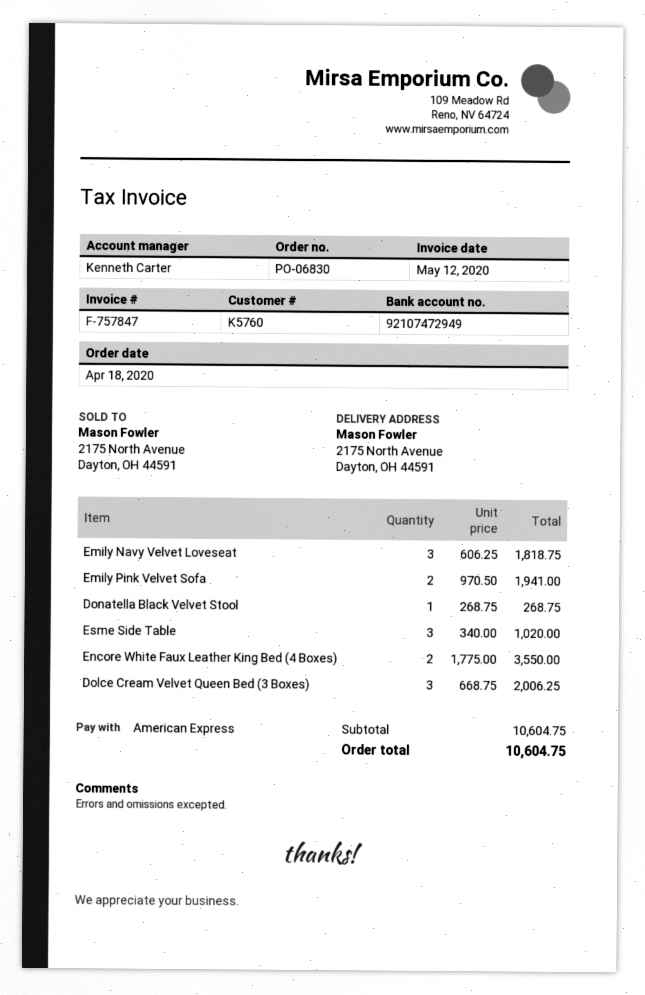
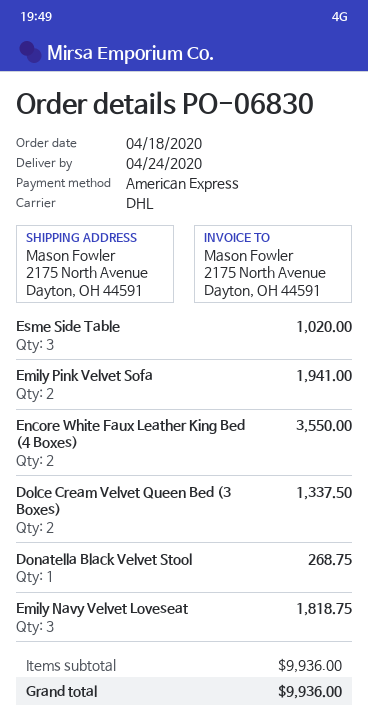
Dolce Cream Velvet Queen Bed (3 Boxes): 3 for 2006.25 -> 2 for 1337.50
subtotal: 10604.75 -> 9936.00
total: 10604.75 -> 9936.00

